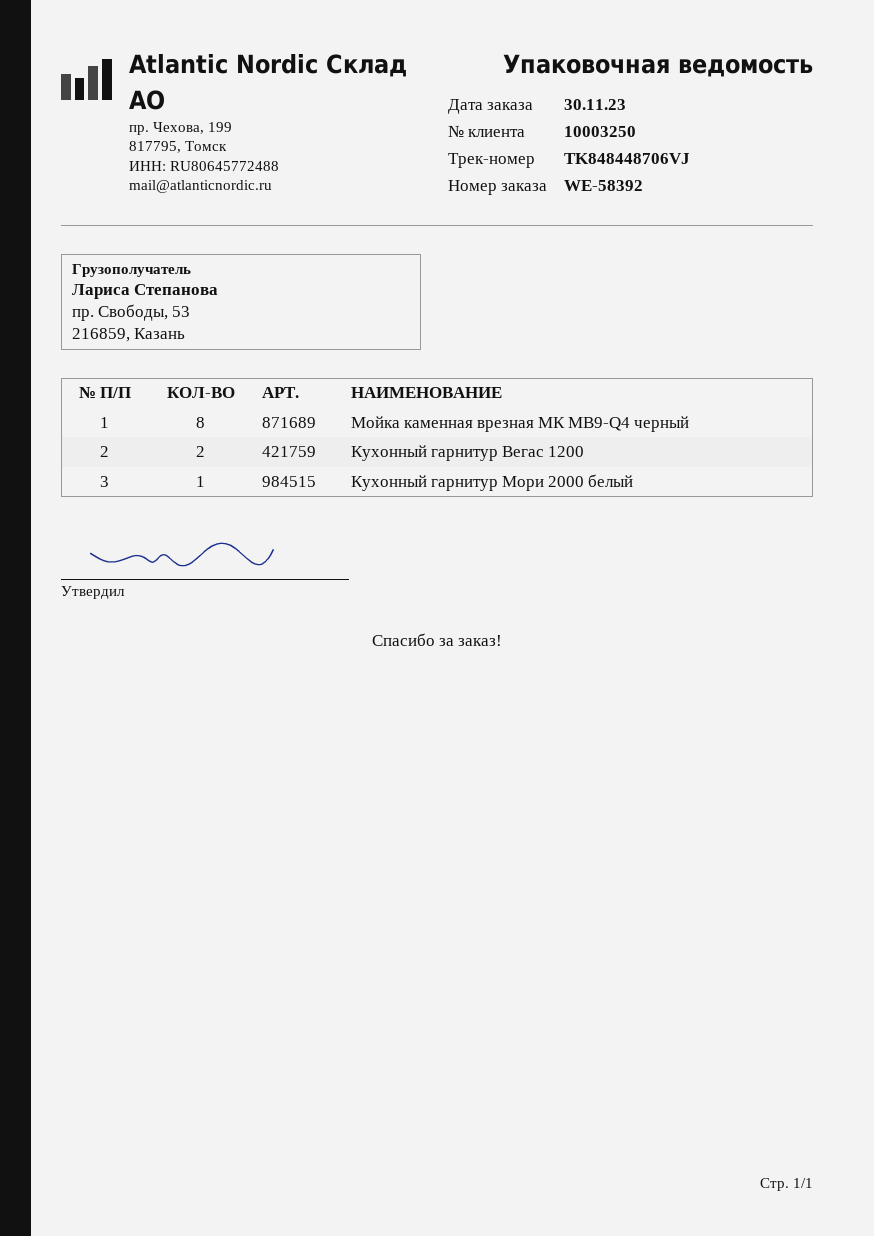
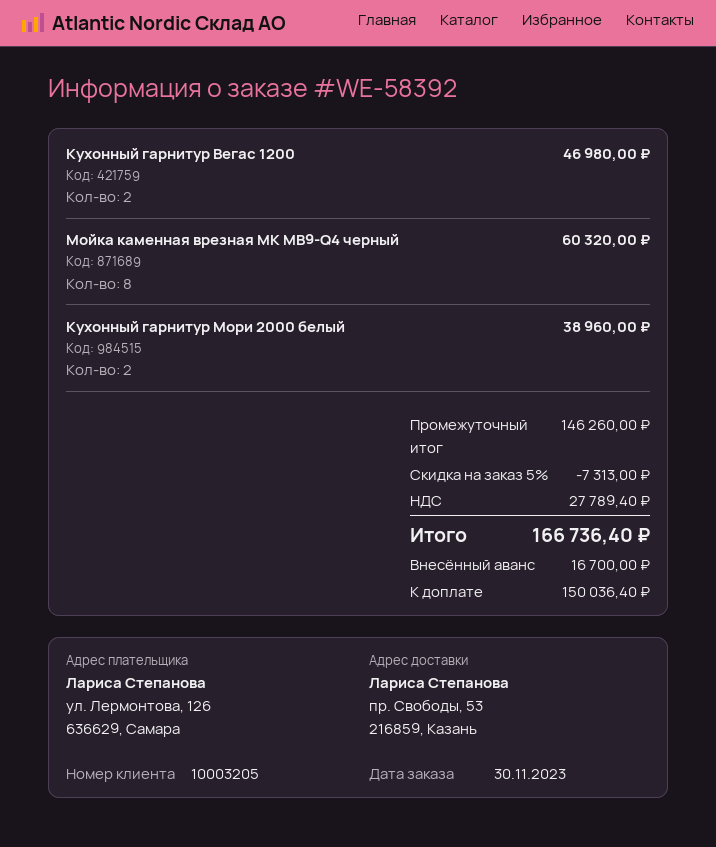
customer number: 10003250 -> 10003205
Кухонный гарнитур Мори 2000 белый: 1 -> 2

